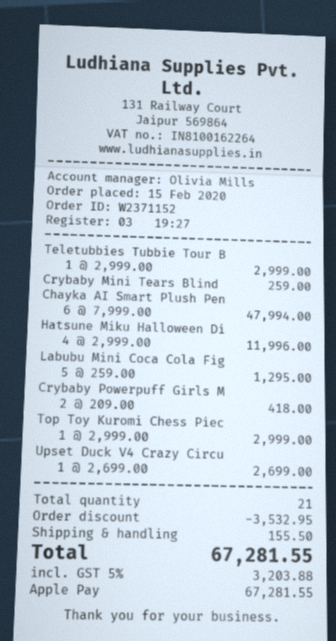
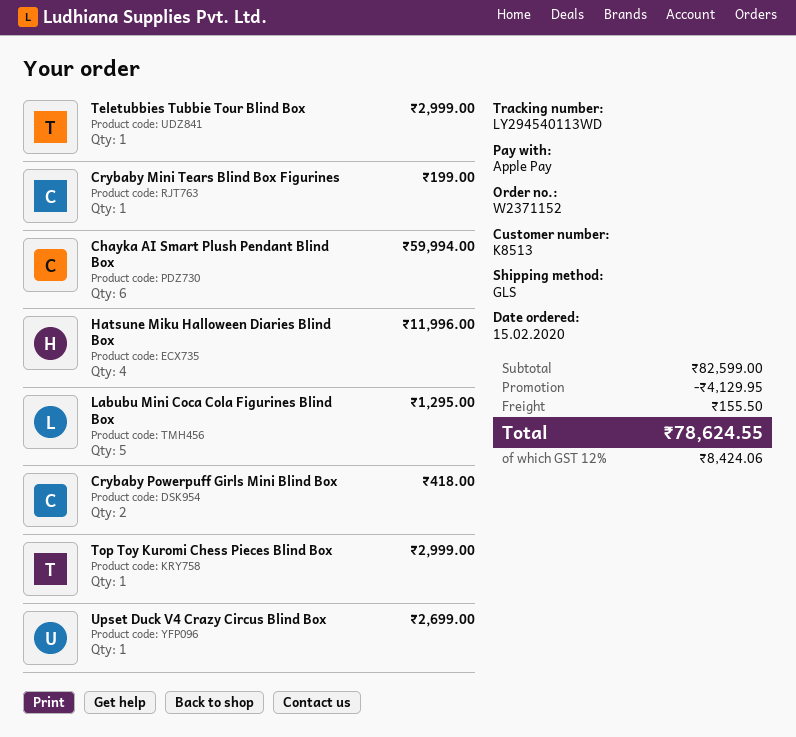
Crybaby Mini Tears Blind: 1 for 259.00 -> 1 for 199.00
Chayka AI Smart Plush Pen: 6 for 47994.00 -> 6 for 59994.00
discount: 3532.95 -> 4129.95
tax: 5% = 3203.88 -> 12% = 8424.06
total: 67281.55 -> 78624.55

